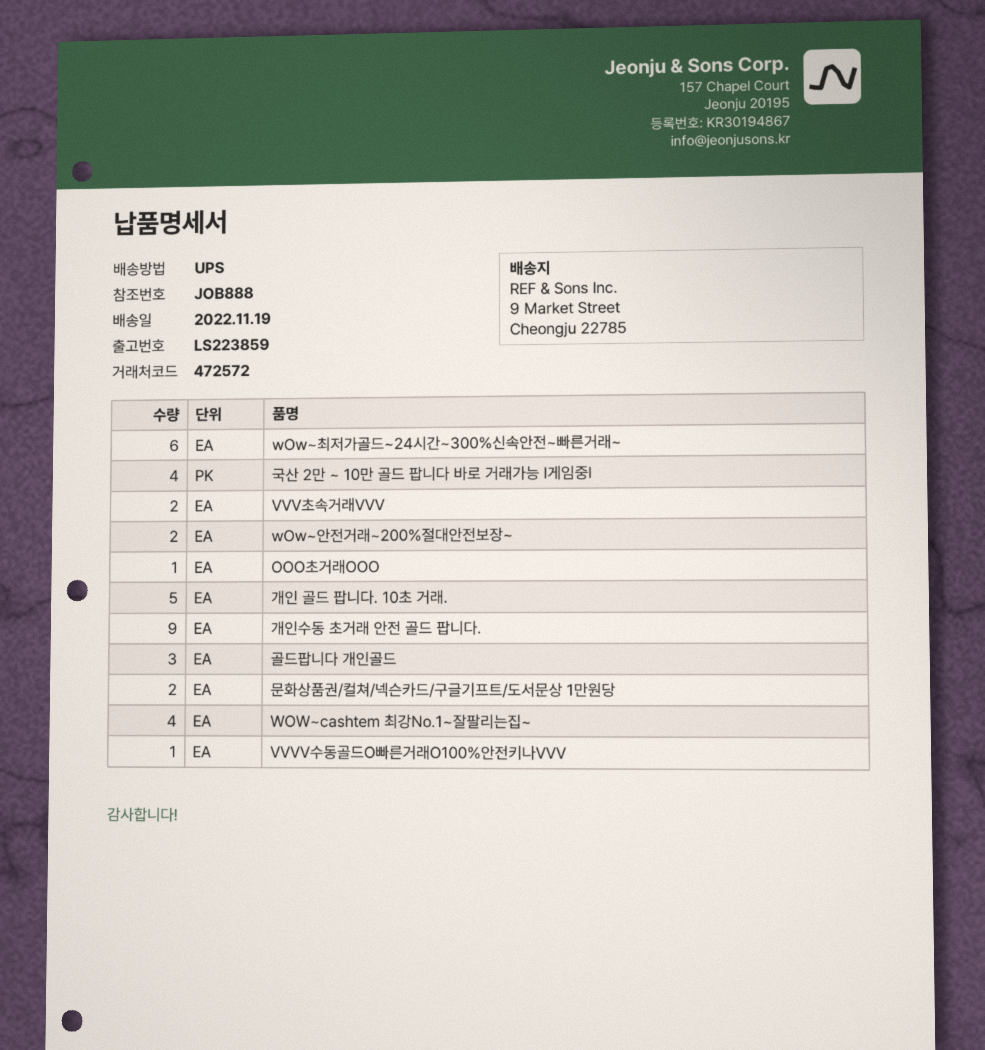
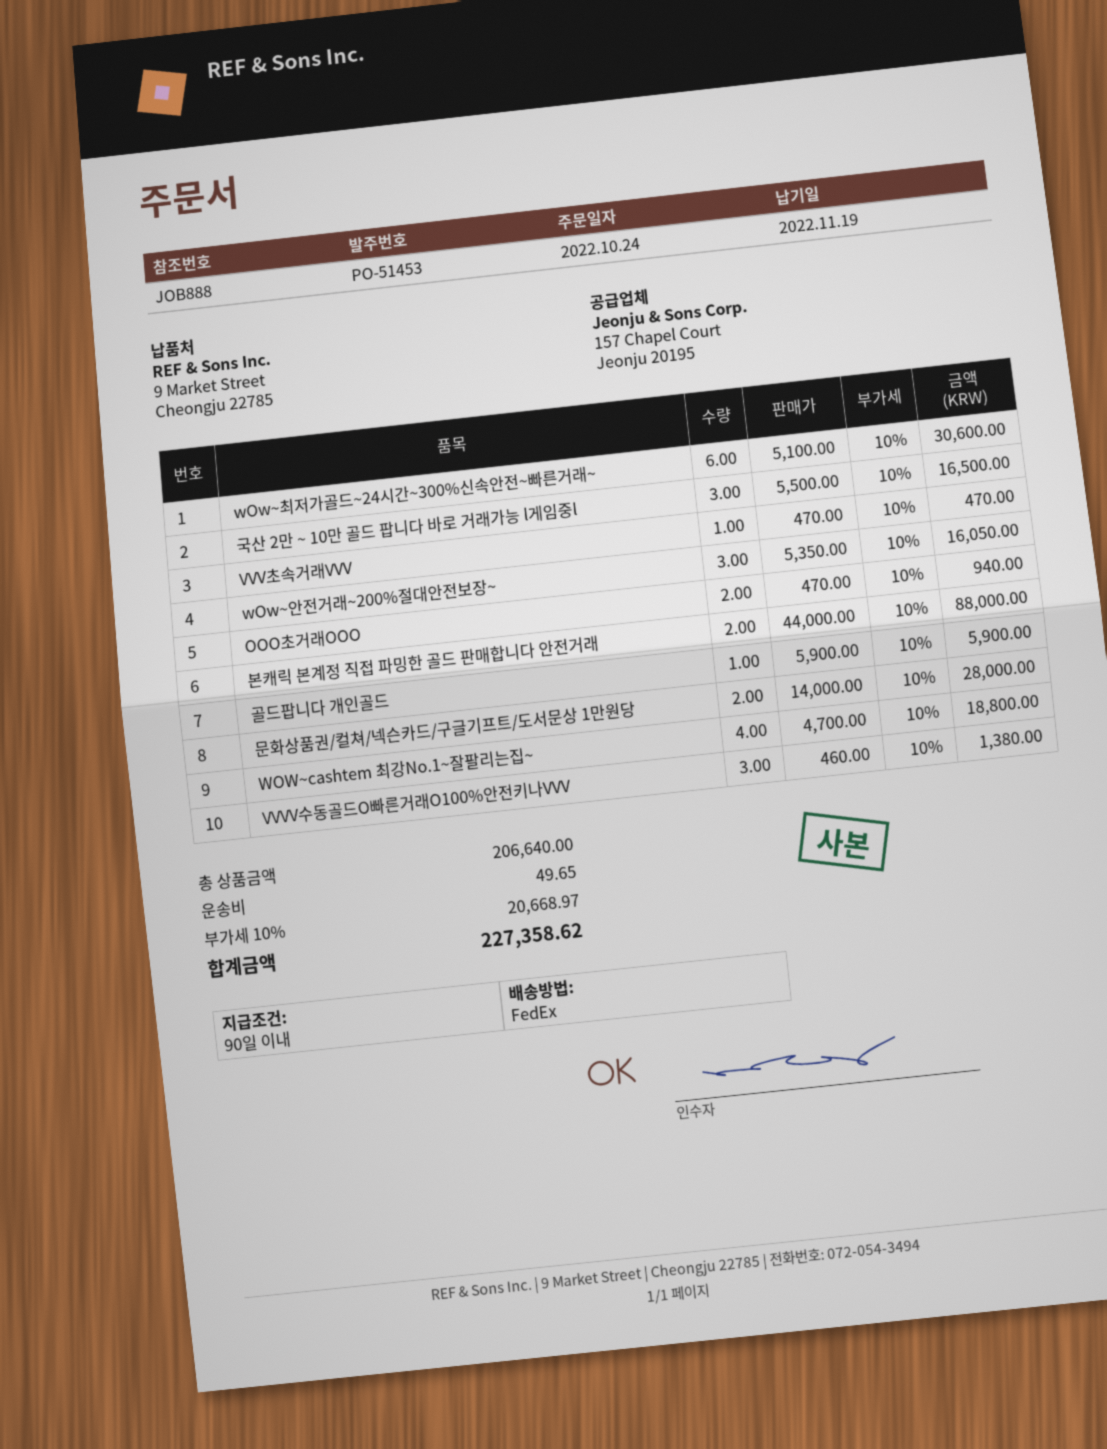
shipping method: UPS -> FedEx
국산 2만 ~ 10만 골드 팝니다 바로 거래가능 l게임중l: 4 -> 3
VVV초속거래VVV: 2 -> 1
wOw~안전거래~200%절대안전보장~: 2 -> 3
OOO초거래OOO: 1 -> 2
개인 골드 팝니다. 10초 거래.: 5 -> none
개인수동 초거래 안전 골드 팝니다.: 9 -> none
골드팝니다 개인골드: 3 -> 1
VVVV수동골드O빠른거래O100%안전키나VVV: 1 -> 3
본캐릭 본계정 직접 파밍한 골드 판매합니다 안전거래: none -> 2

